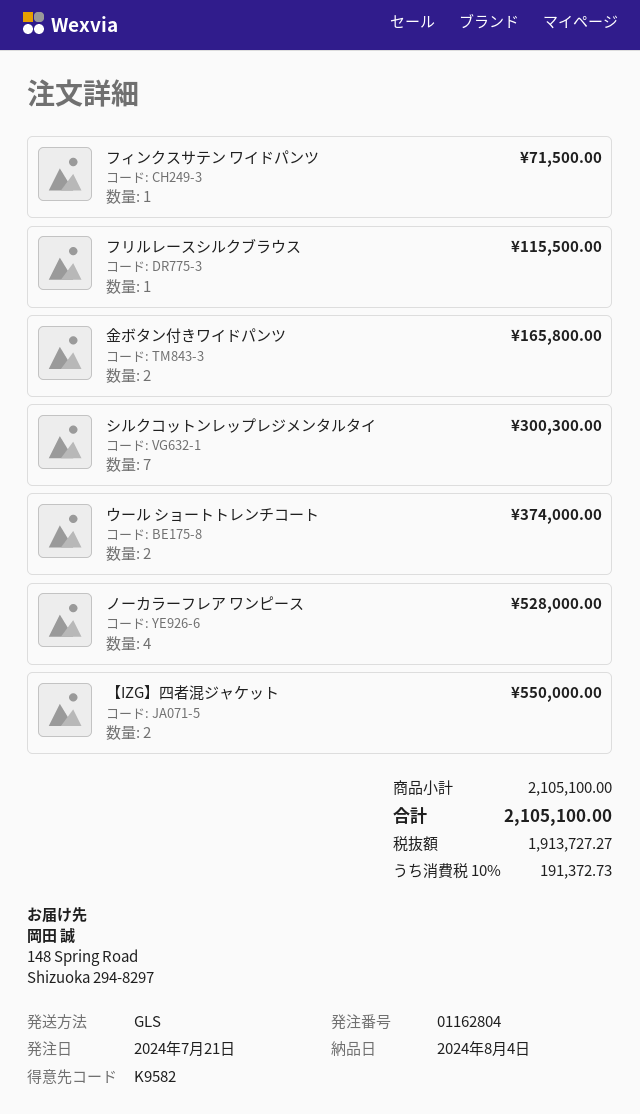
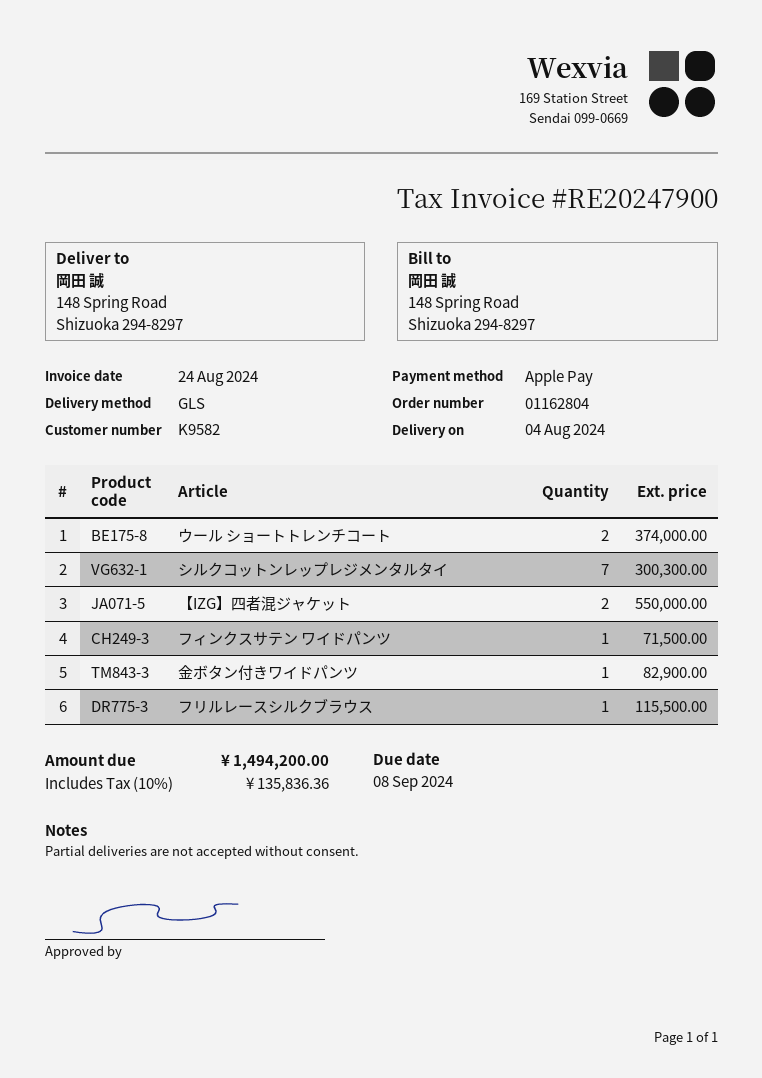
金ボタン付きワイドパンツ: 2 for 165800.00 -> 1 for 82900.00
ノーカラーフレア ワンピース: 4 for 528000.00 -> none
tax: 10% = 191372.73 -> 10% = 135836.36
total: 2105100.00 -> 1494200.00

